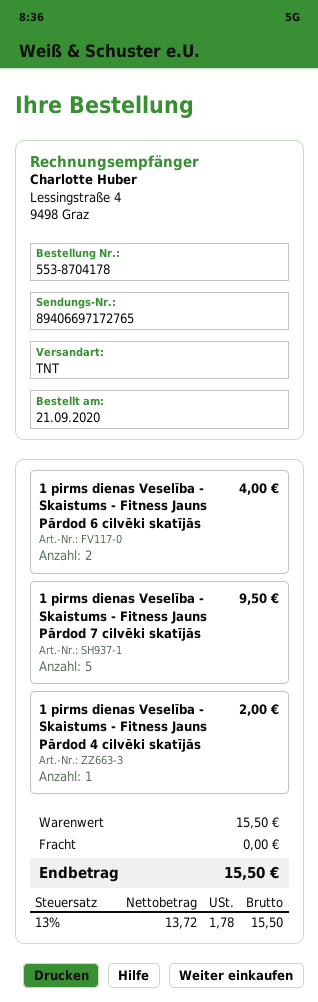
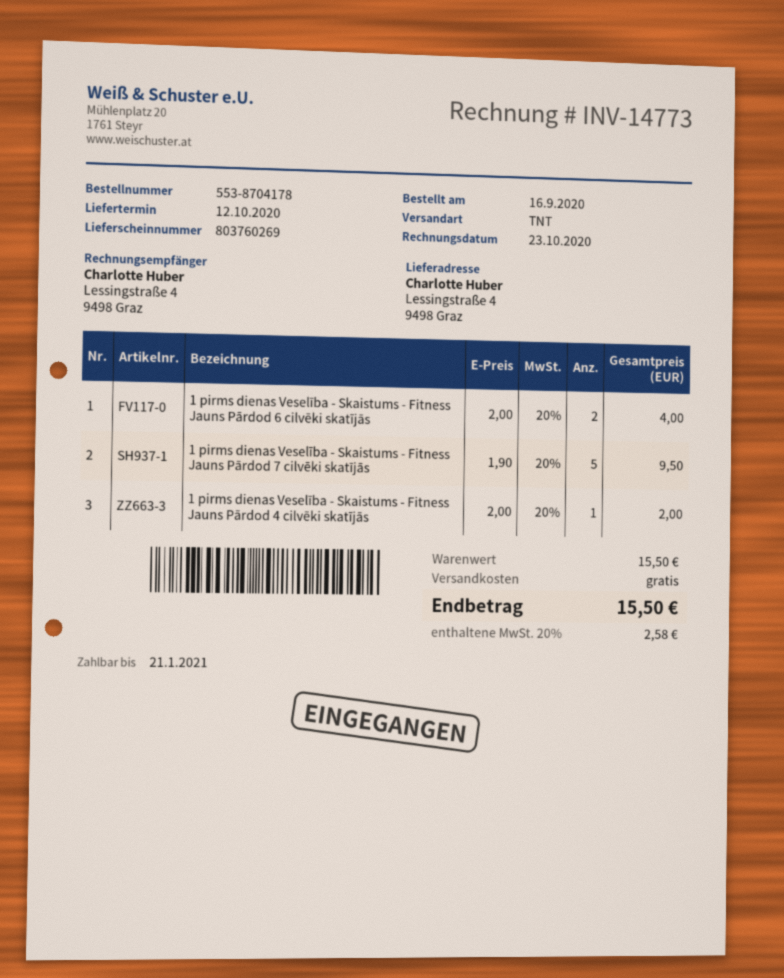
order date: 2020-09-21 -> 2020-09-16
tax: 13% = 1.78 -> 20% = 2.58

